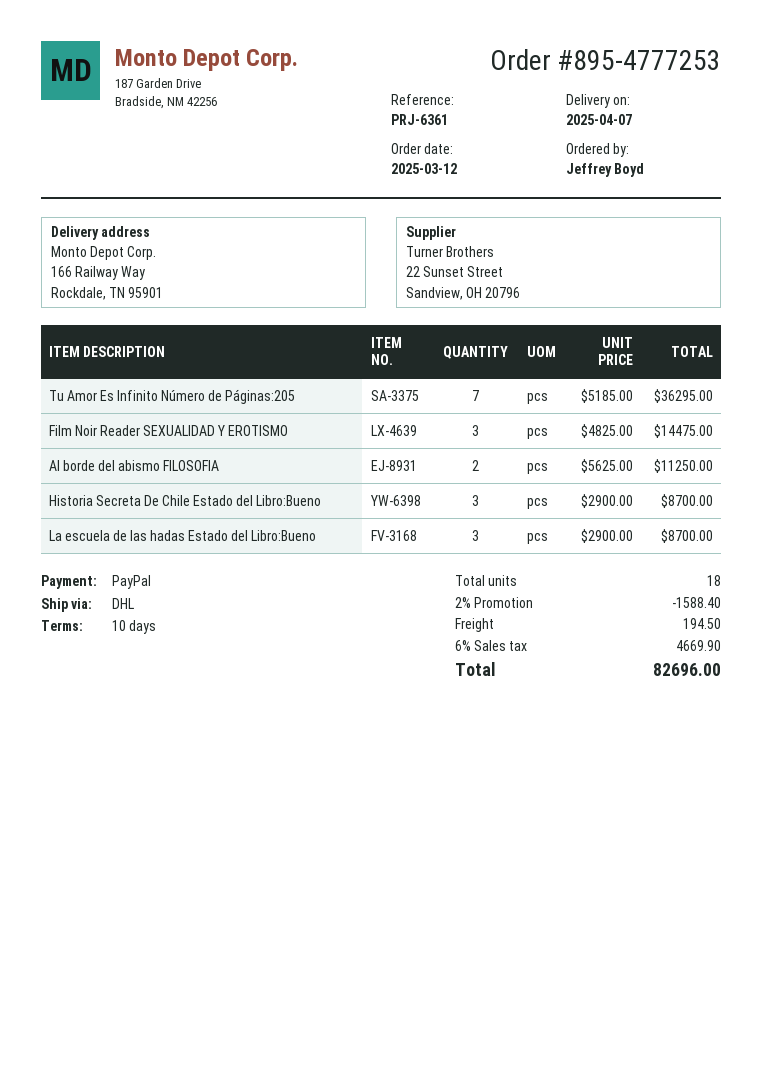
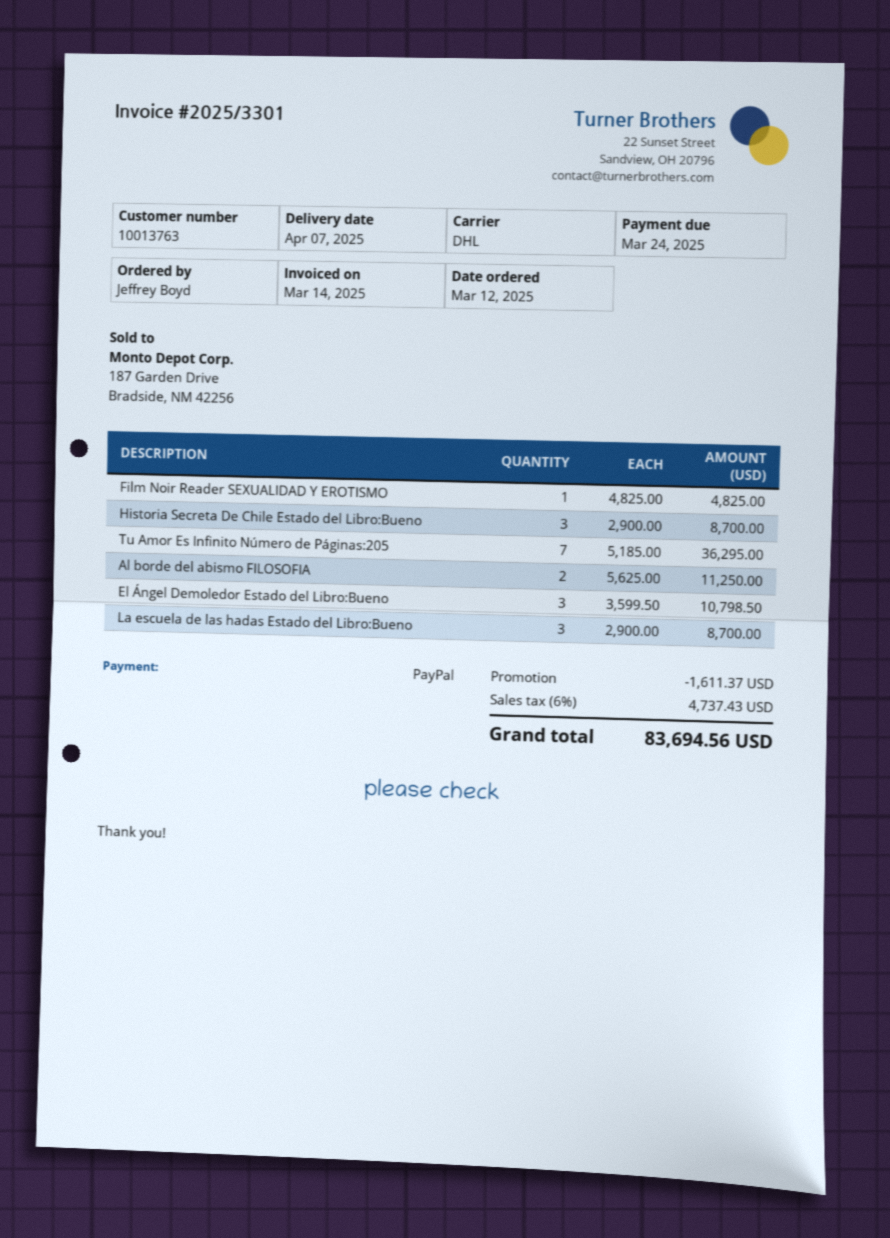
Film Noir Reader SEXUALIDAD Y EROTISMO: 3 x 4825.00 = 14475.00 -> 1 x 4825.00 = 4825.00
El Ángel Demoledor Estado del Libro:Bueno: none -> 3 x 3599.50 = 10798.50
discount: 1588.40 -> 1611.37
shipping: 194.50 -> none
tax: 6% = 4669.90 -> 6% = 4737.43
total: 82696.00 -> 83694.56

